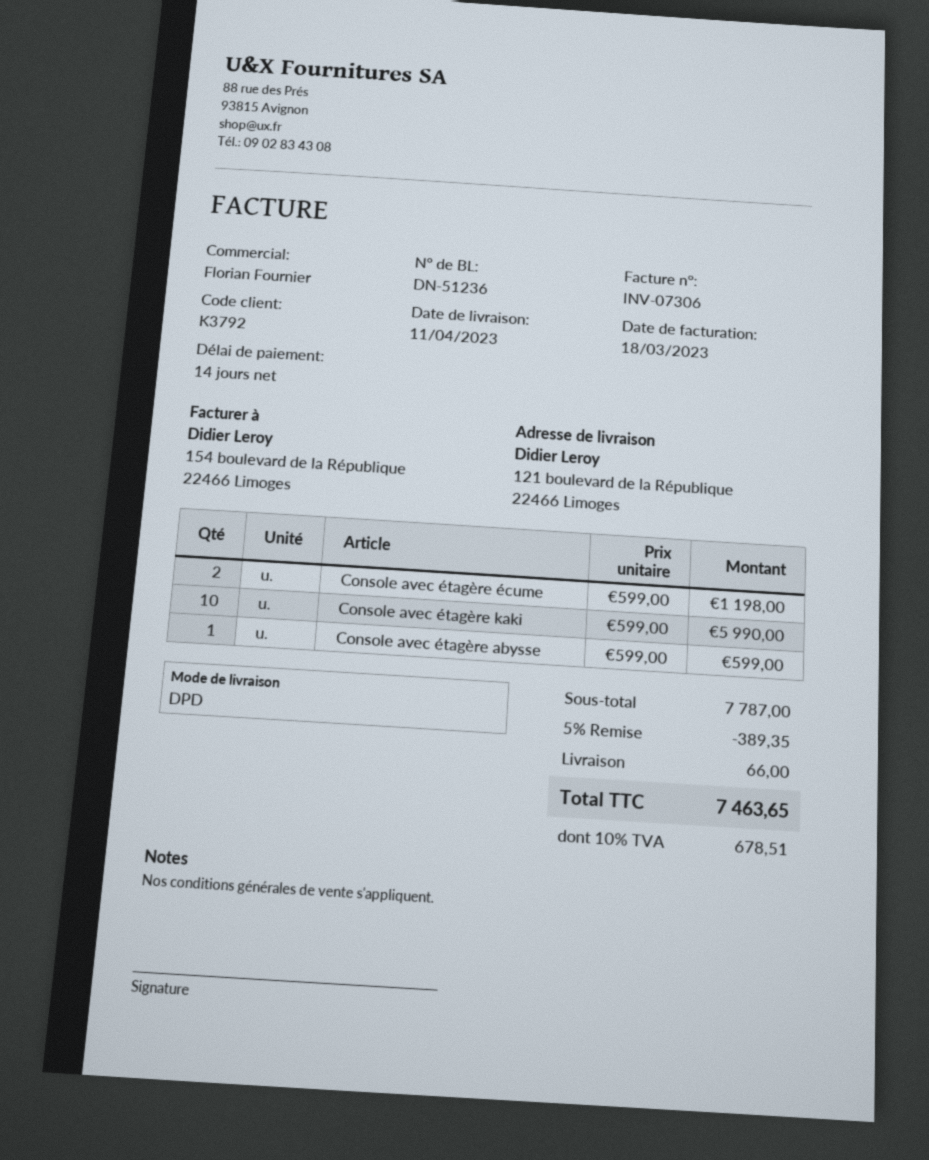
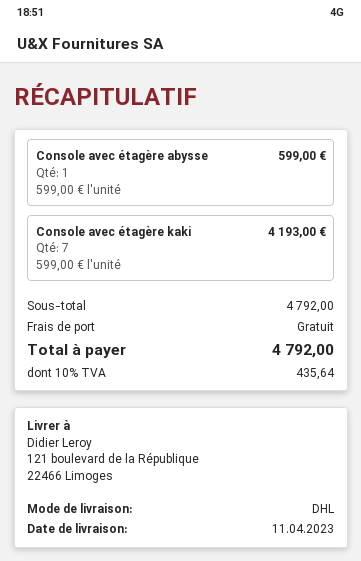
shipping method: DPD -> DHL
Console avec étagère écume: 2 x 599.00 = 1198.00 -> none
Console avec étagère kaki: 10 x 599.00 = 5990.00 -> 7 x 599.00 = 4193.00
subtotal: 7787.00 -> 4792.00
discount: 5% = 389.35 -> none
shipping: 66.00 -> 0.00
tax: 10% = 678.51 -> 10% = 435.64
total: 7463.65 -> 4792.00

